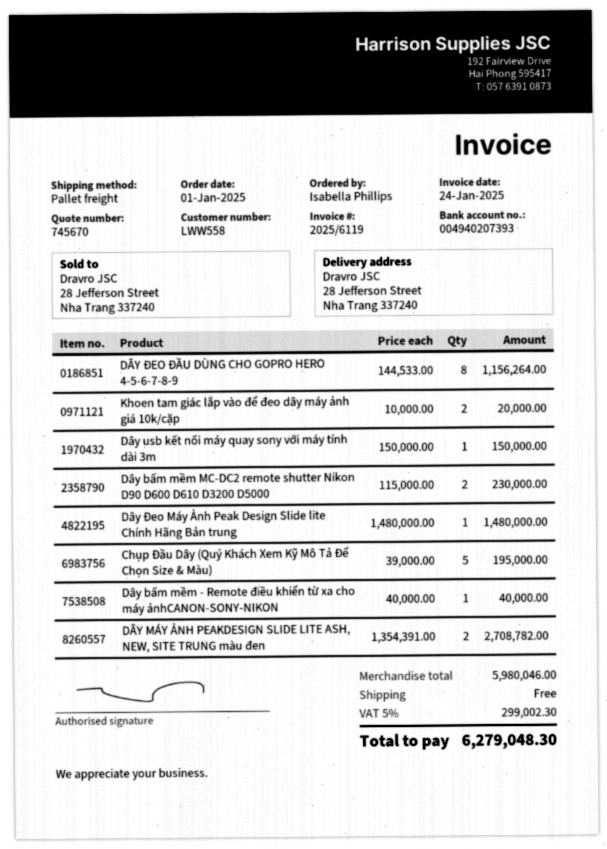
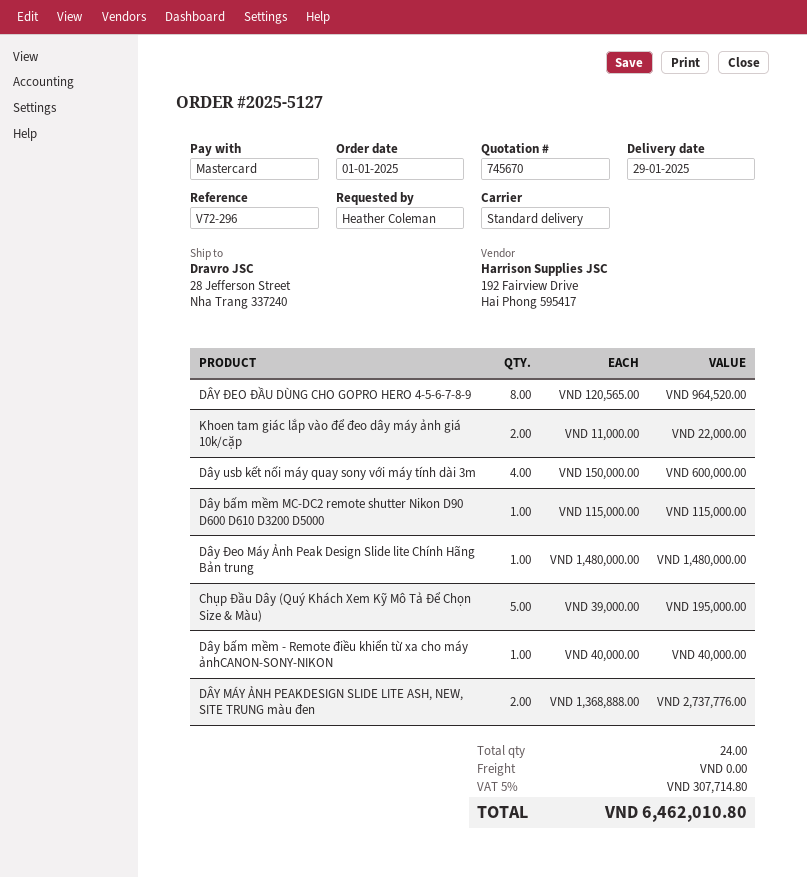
ordered by: Isabella Phillips -> Heather Coleman
shipping method: pallet freight -> standard
DÂY ĐEO ĐẦU DÙNG CHO GOPRO HERO 4-5-6-7-8-9: 8 x 144533.00 = 1156264.00 -> 8 x 120565.00 = 964520.00
Khoen tam giác lắp vào để đeo dây máy ảnh giá 10k/cặp: 2 x 10000.00 = 20000.00 -> 2 x 11000.00 = 22000.00
Dây usb kết nối máy quay sony với máy tính dài 3m: 1 x 150000.00 = 150000.00 -> 4 x 150000.00 = 600000.00
Dây bấm mềm MC-DC2 remote shutter Nikon D90 D600 D610 D3200 D5000: 2 x 115000.00 = 230000.00 -> 1 x 115000.00 = 115000.00
DÂY MÁY ẢNH PEAKDESIGN SLIDE LITE ASH, NEW, SITE TRUNG màu đen: 2 x 1354391.00 = 2708782.00 -> 2 x 1368888.00 = 2737776.00
tax: 5% = 299002.30 -> 5% = 307714.80
total: 6279048.30 -> 6462010.80

